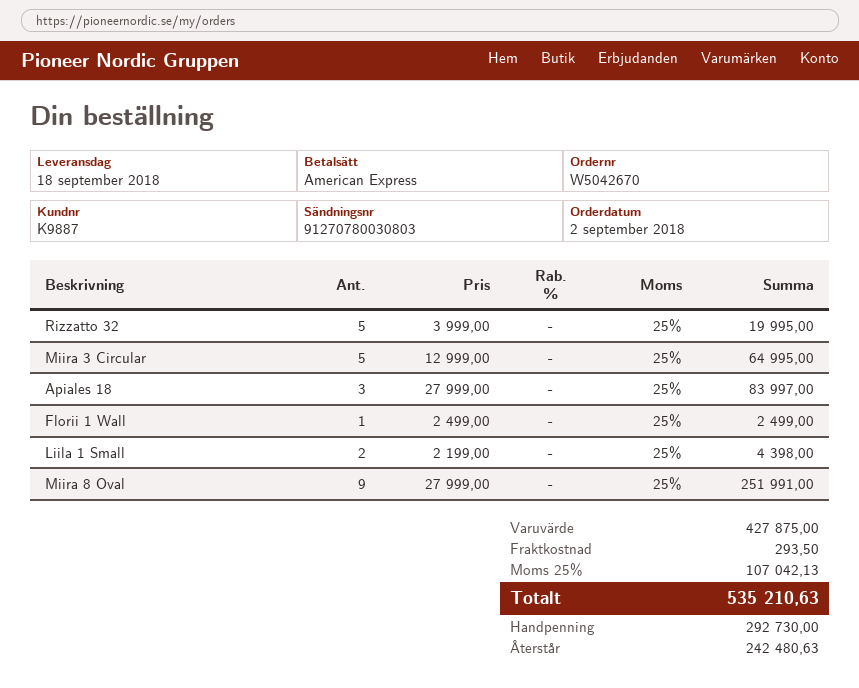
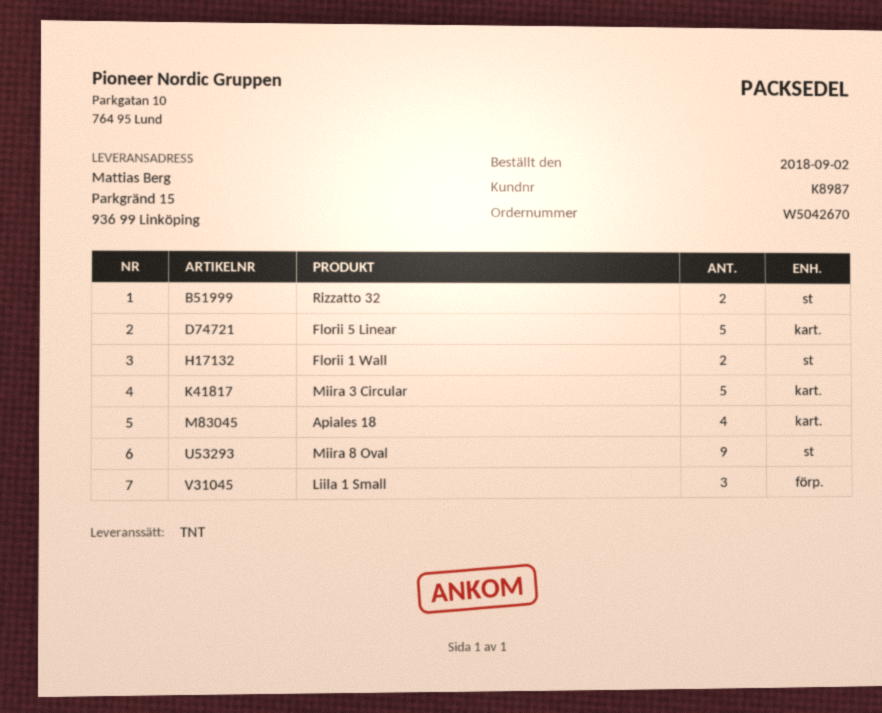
customer number: K9887 -> K8987
Rizzatto 32: 5 -> 2
Apiales 18: 3 -> 4
Florii 1 Wall: 1 -> 2
Liila 1 Small: 2 -> 3
Florii 5 Linear: none -> 5

